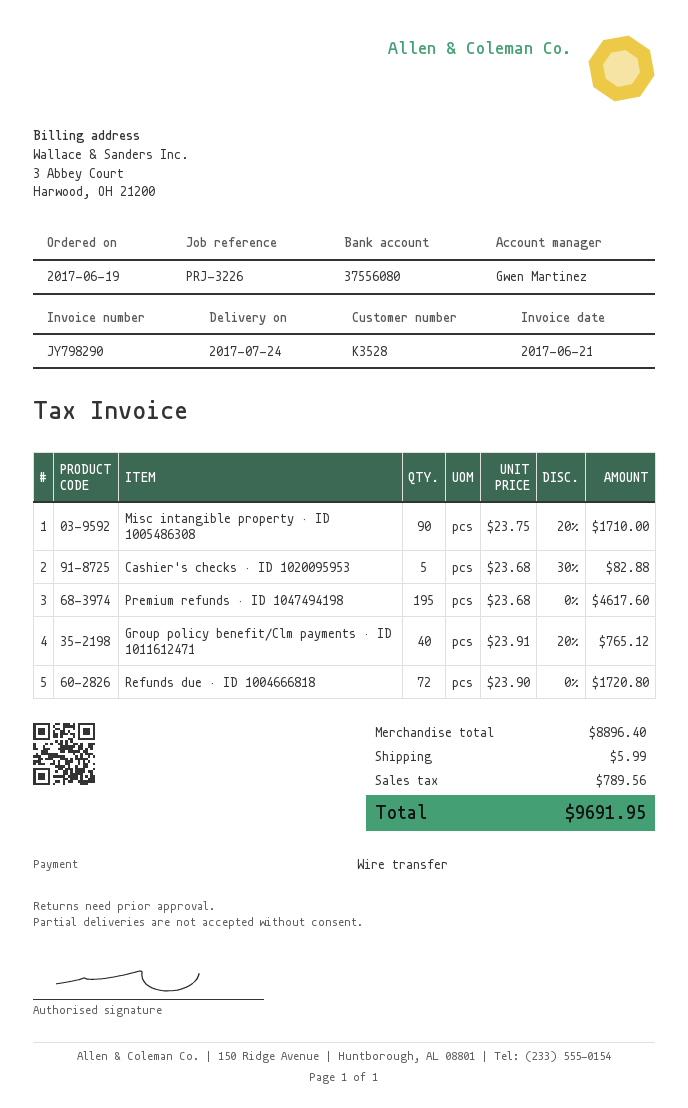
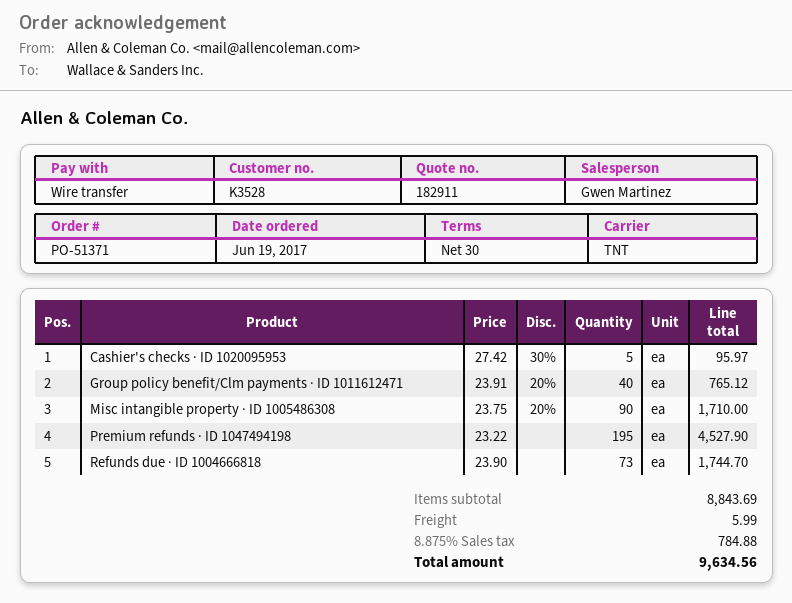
Cashier's checks · ID 1020095953: 5 x 23.68 - 30% = 82.88 -> 5 x 27.42 - 30% = 95.97
Premium refunds · ID 1047494198: 195 x 23.68 = 4617.60 -> 195 x 23.22 = 4527.90
Refunds due · ID 1004666818: 72 x 23.90 = 1720.80 -> 73 x 23.90 = 1744.70
subtotal: 8896.40 -> 8843.69
tax: 789.56 -> 784.88
total: 9691.95 -> 9634.56

